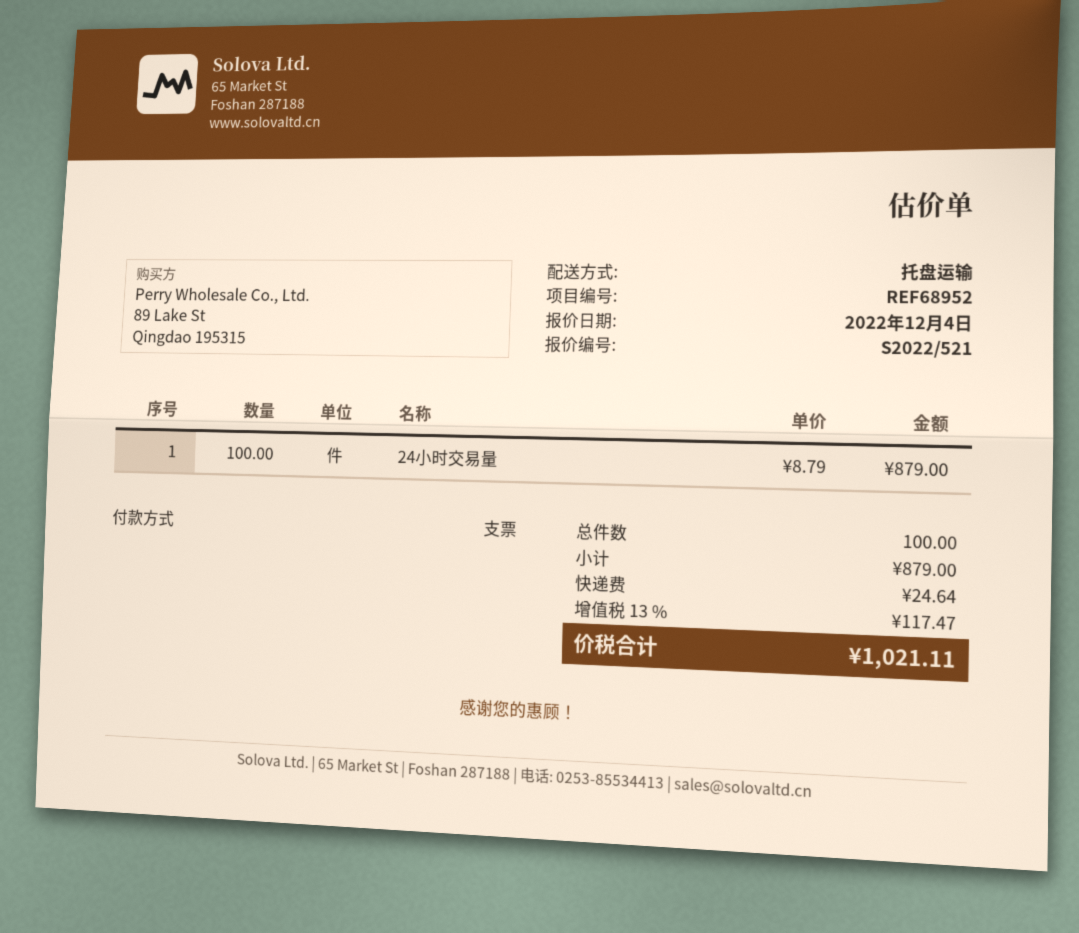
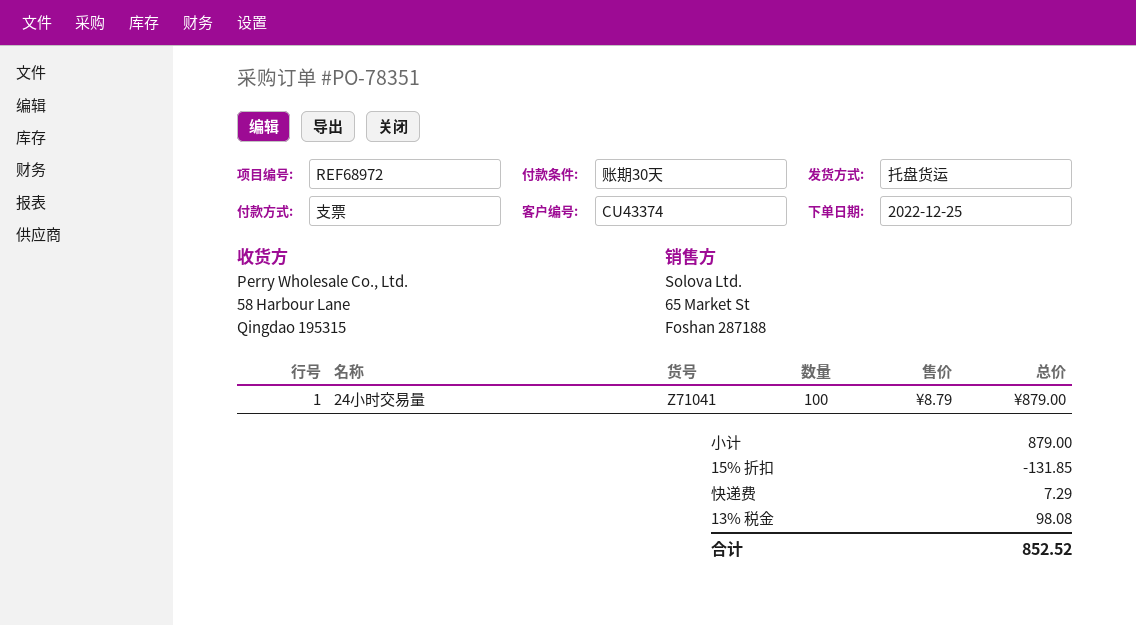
reference: REF68952 -> REF68972
discount: none -> 15% = 131.85
shipping: 24.64 -> 7.29
tax: 13% = 117.47 -> 13% = 98.08
total: 1021.11 -> 852.52

